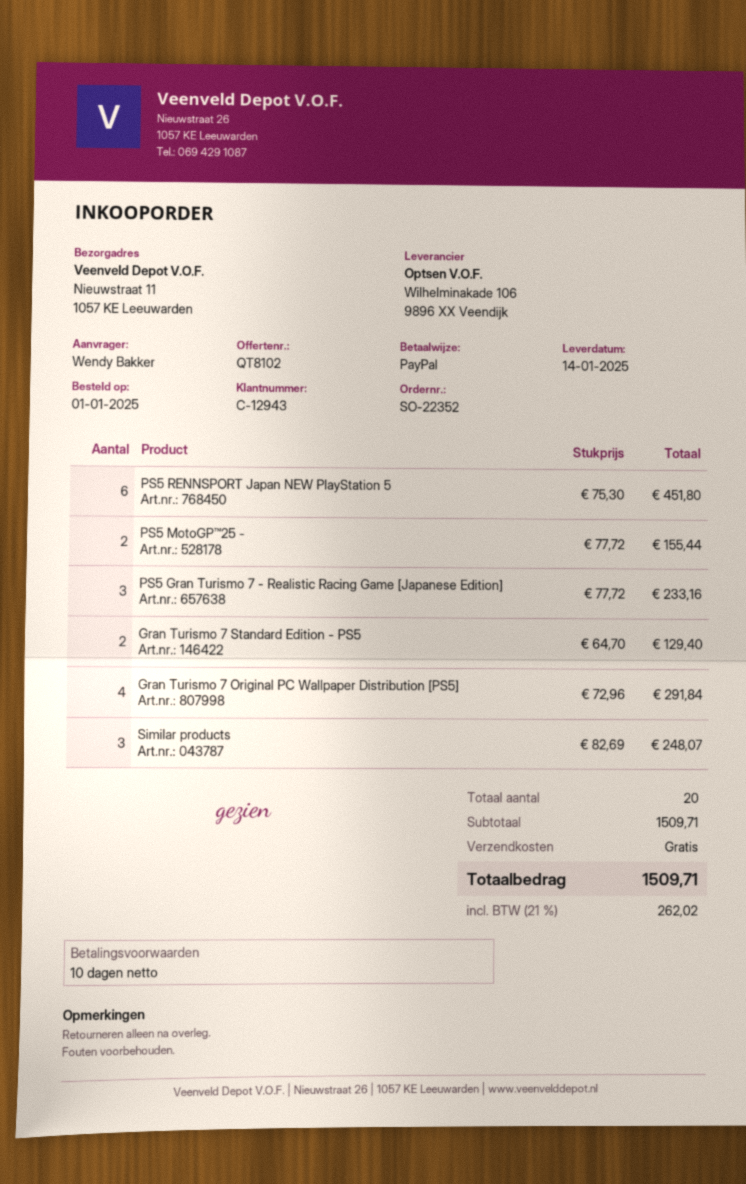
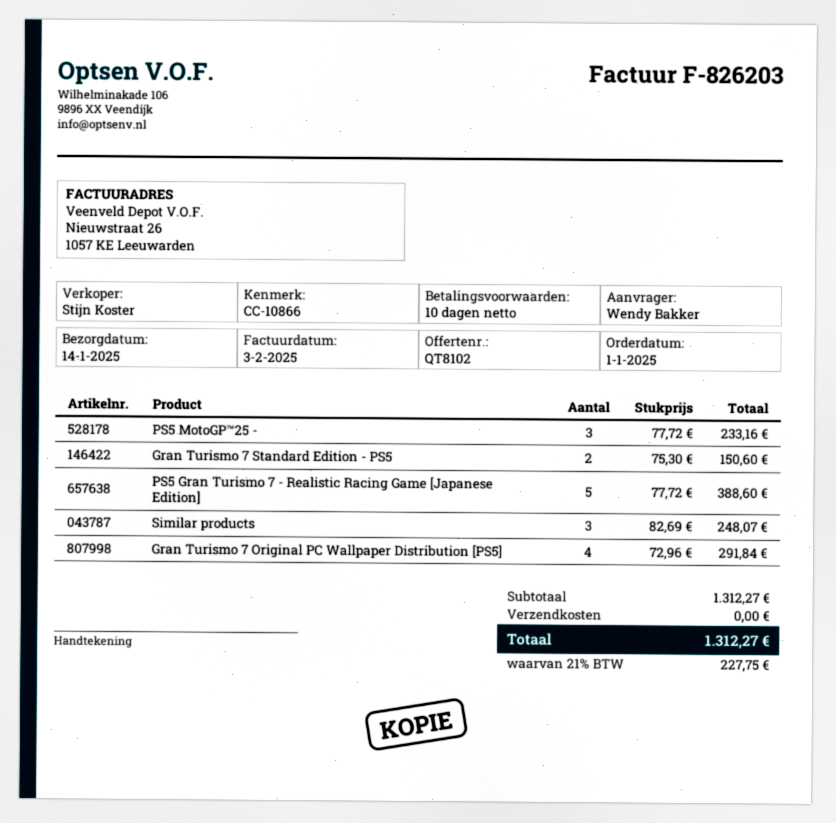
PS5 RENNSPORT Japan NEW PlayStation 5: 6 x 75.30 = 451.80 -> none
PS5 MotoGP™25 -: 2 x 77.72 = 155.44 -> 3 x 77.72 = 233.16
PS5 Gran Turismo 7 - Realistic Racing Game [Japanese Edition]: 3 x 77.72 = 233.16 -> 5 x 77.72 = 388.60
Gran Turismo 7 Standard Edition - PS5: 2 x 64.70 = 129.40 -> 2 x 75.30 = 150.60
subtotal: 1509.71 -> 1312.27
tax: 21% = 262.02 -> 21% = 227.75
total: 1509.71 -> 1312.27

